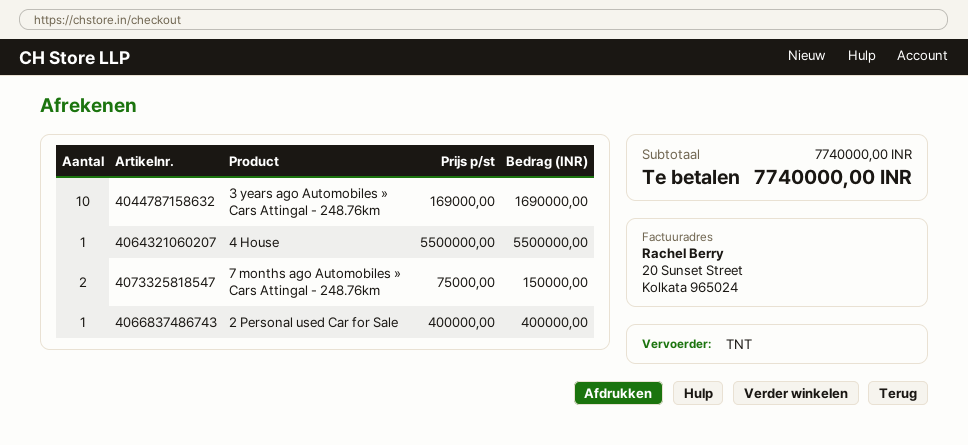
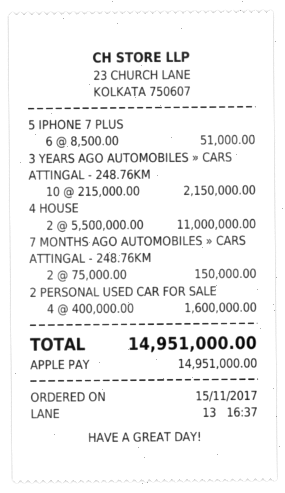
3 years ago Automobiles » Cars Attingal - 248.76km: 10 x 169000.00 = 1690000.00 -> 10 x 215000.00 = 2150000.00
4 House: 1 x 5500000.00 = 5500000.00 -> 2 x 5500000.00 = 11000000.00
2 Personal used Car for Sale: 1 x 400000.00 = 400000.00 -> 4 x 400000.00 = 1600000.00
5 IPHONE 7 PLUS: none -> 6 x 8500.00 = 51000.00
total: 7740000.00 -> 14951000.00

